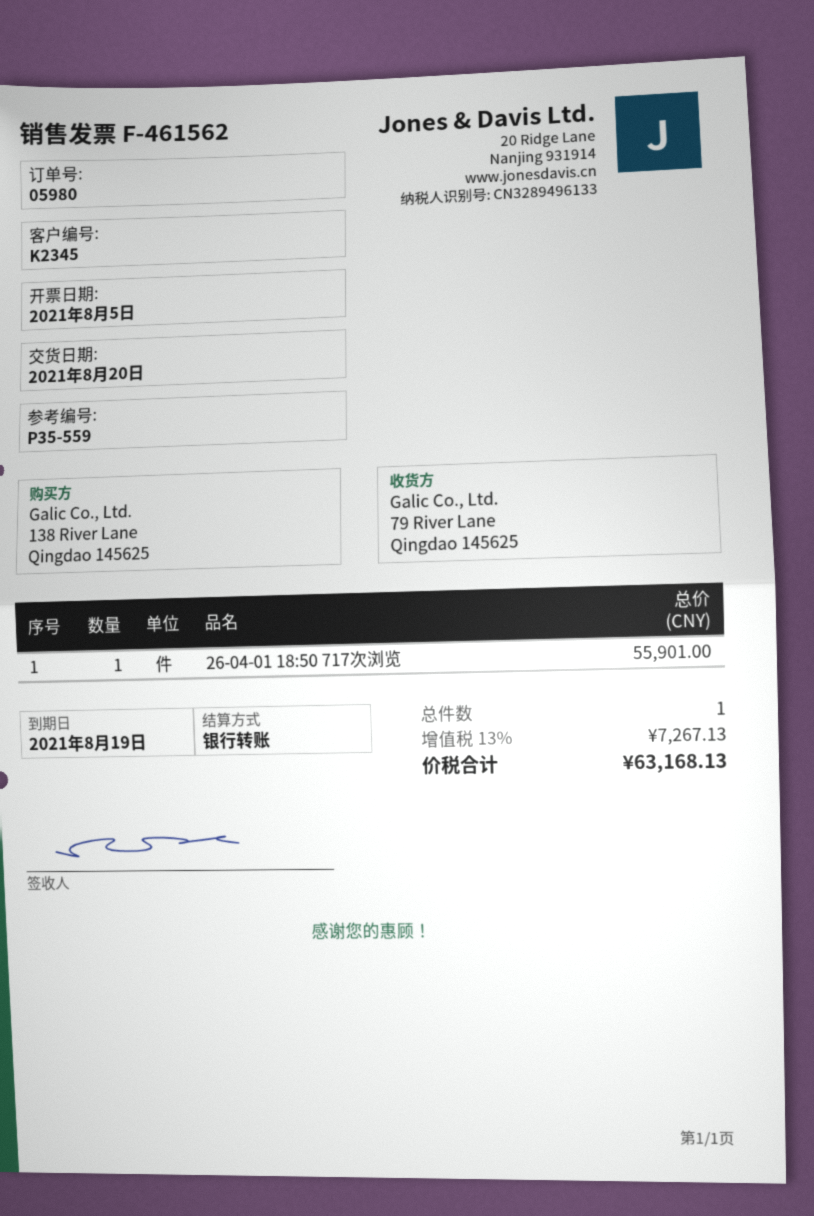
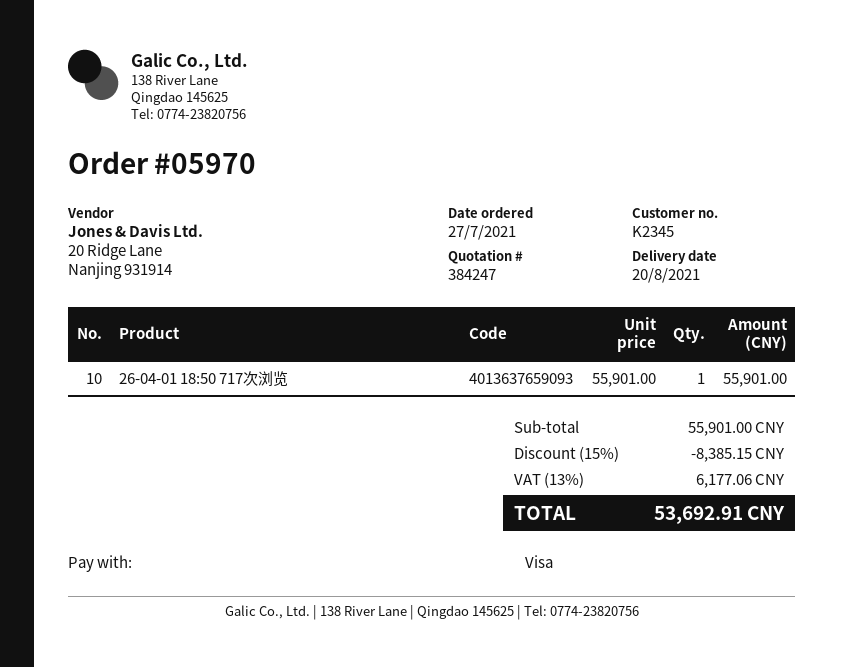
order number: 05980 -> 05970
payment method: bank transfer -> Visa
discount: none -> 15% = 8385.15
tax: 13% = 7267.13 -> 13% = 6177.06
total: 63168.13 -> 53692.91

